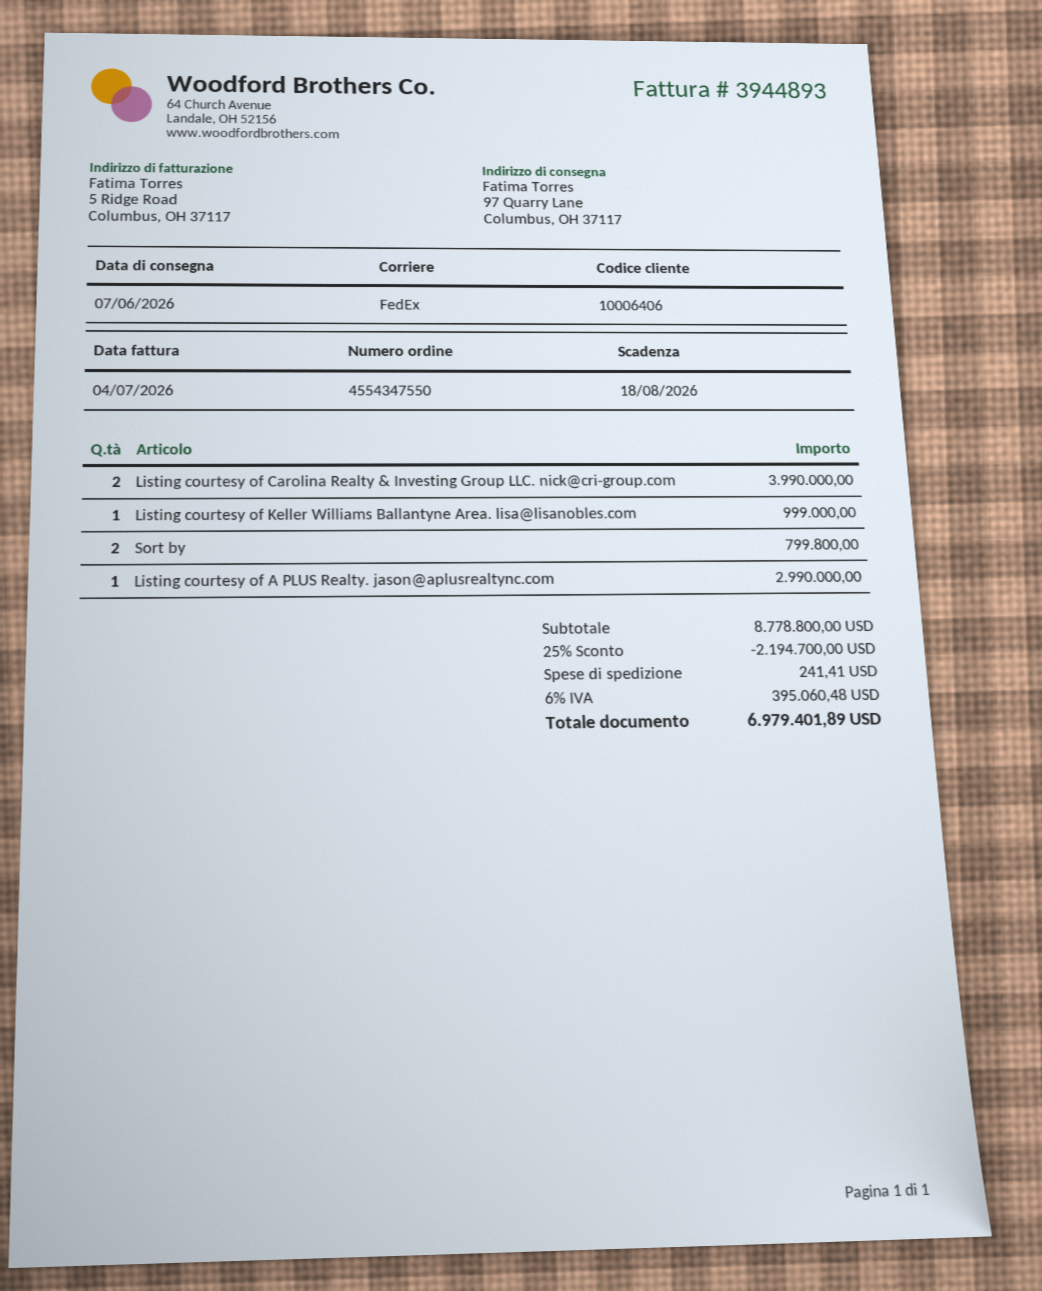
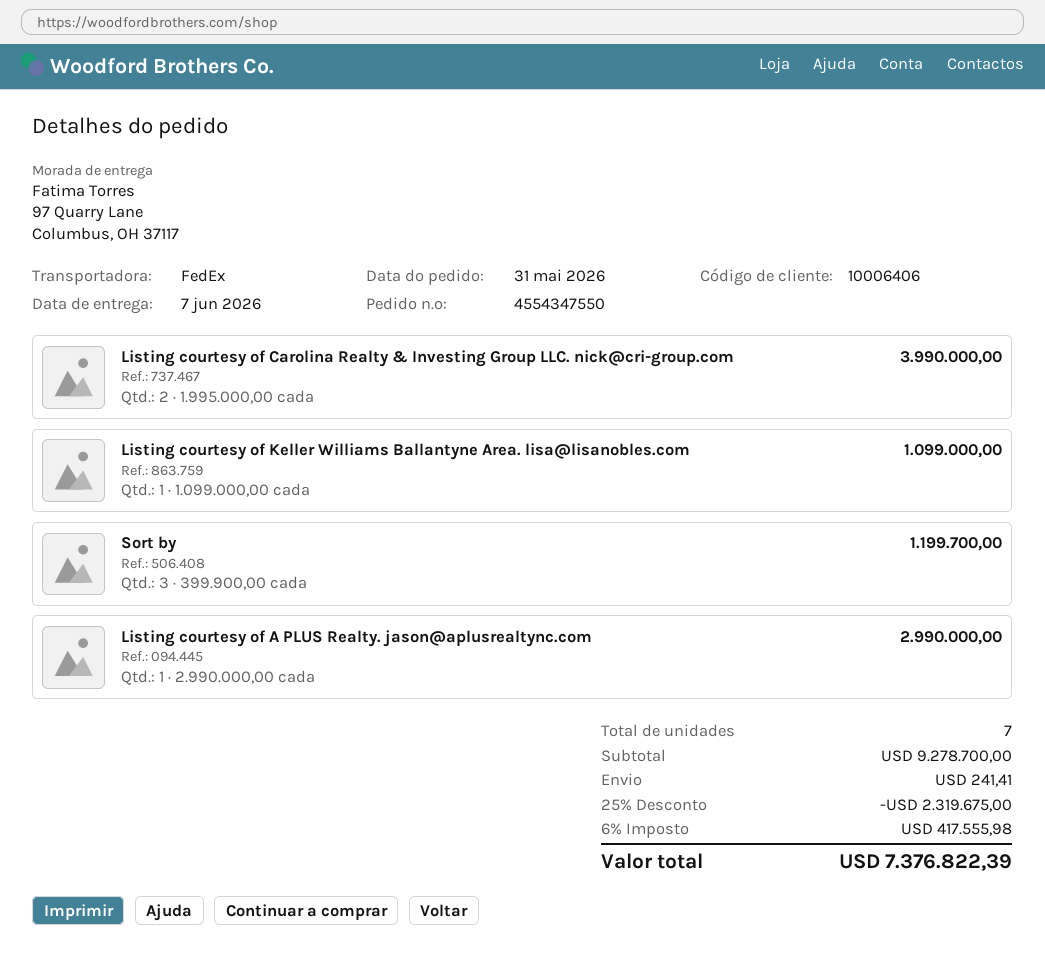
Listing courtesy of Keller Williams Ballantyne Area. lisa@lisanobles.com: 1 for 999000.00 -> 1 for 1099000.00
Sort by: 2 for 799800.00 -> 3 for 1199700.00
subtotal: 8778800.00 -> 9278700.00
discount: 25% = 2194700.00 -> 25% = 2319675.00
tax: 6% = 395060.48 -> 6% = 417555.98
total: 6979401.89 -> 7376822.39

